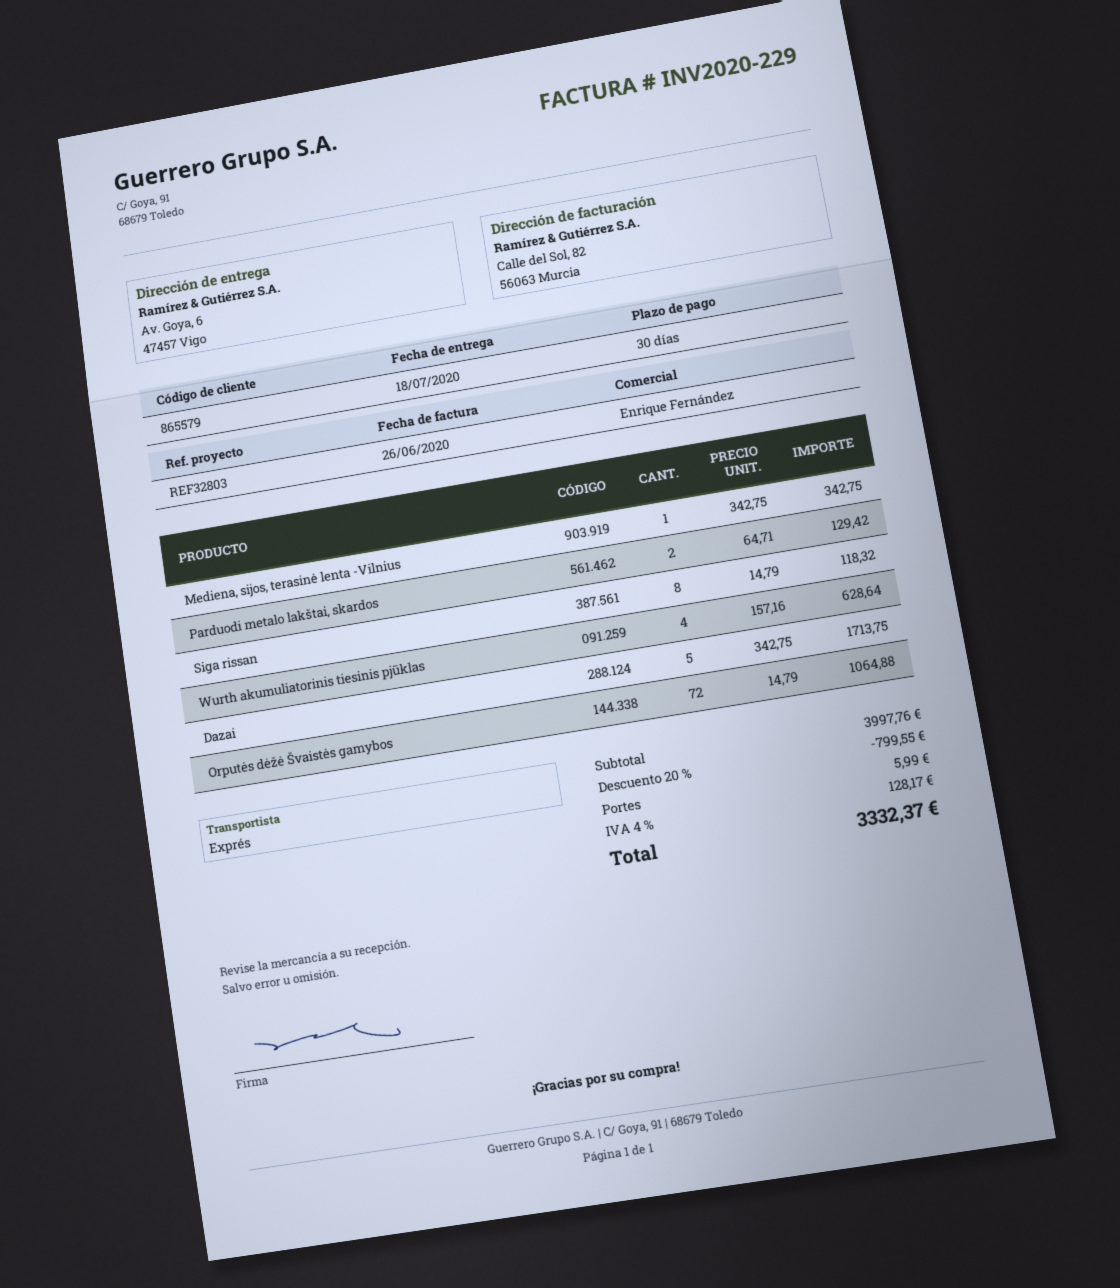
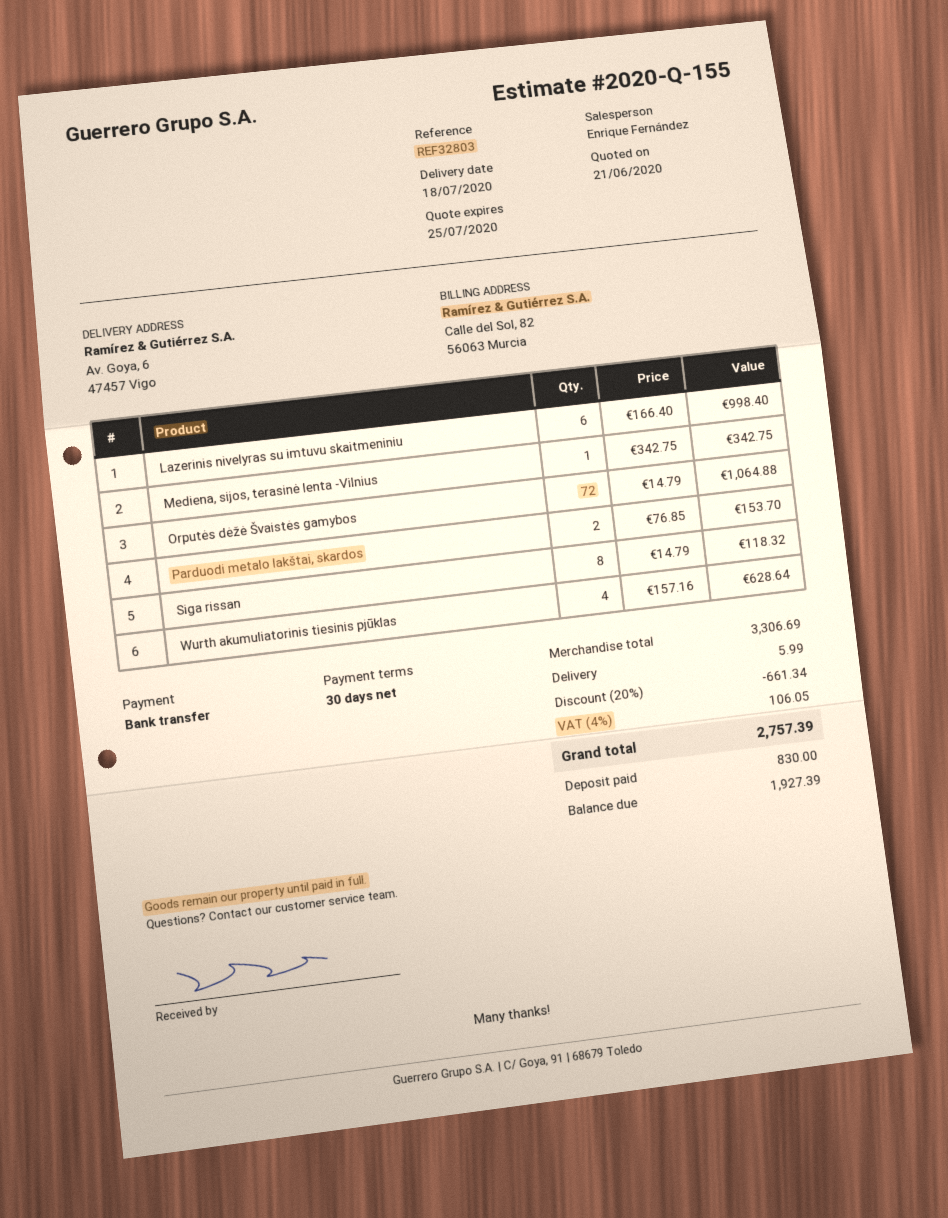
Parduodi metalo lakštai, skardos: 2 x 64.71 = 129.42 -> 2 x 76.85 = 153.70
Dazai: 5 x 342.75 = 1713.75 -> none
Lazerinis nivelyras su imtuvu skaitmeniniu: none -> 6 x 166.40 = 998.40
subtotal: 3997.76 -> 3306.69
discount: 20% = 799.55 -> 20% = 661.34
tax: 4% = 128.17 -> 4% = 106.05
total: 3332.37 -> 2757.39

